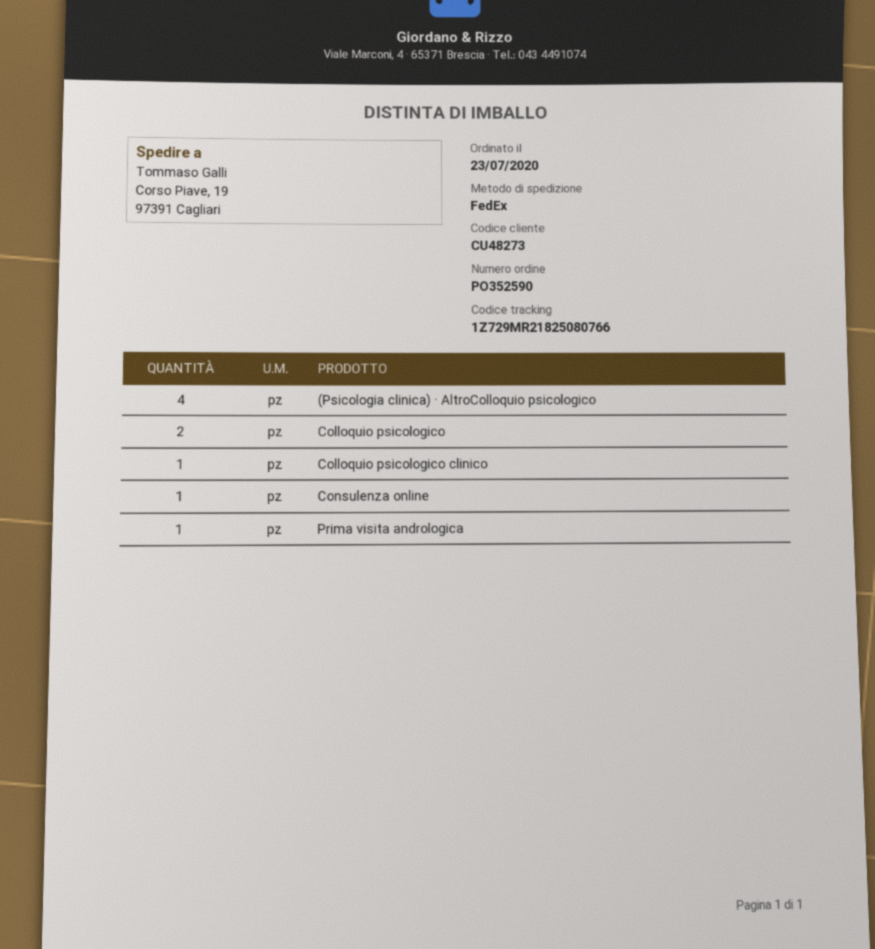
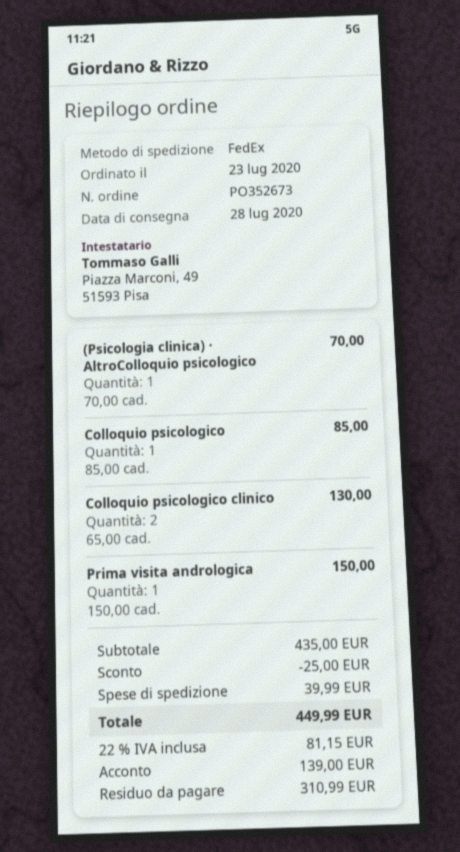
order number: PO352590 -> PO352673
(Psicologia clinica) · AltroColloquio psicologico: 4 -> 1
Colloquio psicologico: 2 -> 1
Colloquio psicologico clinico: 1 -> 2
Consulenza online: 1 -> none

